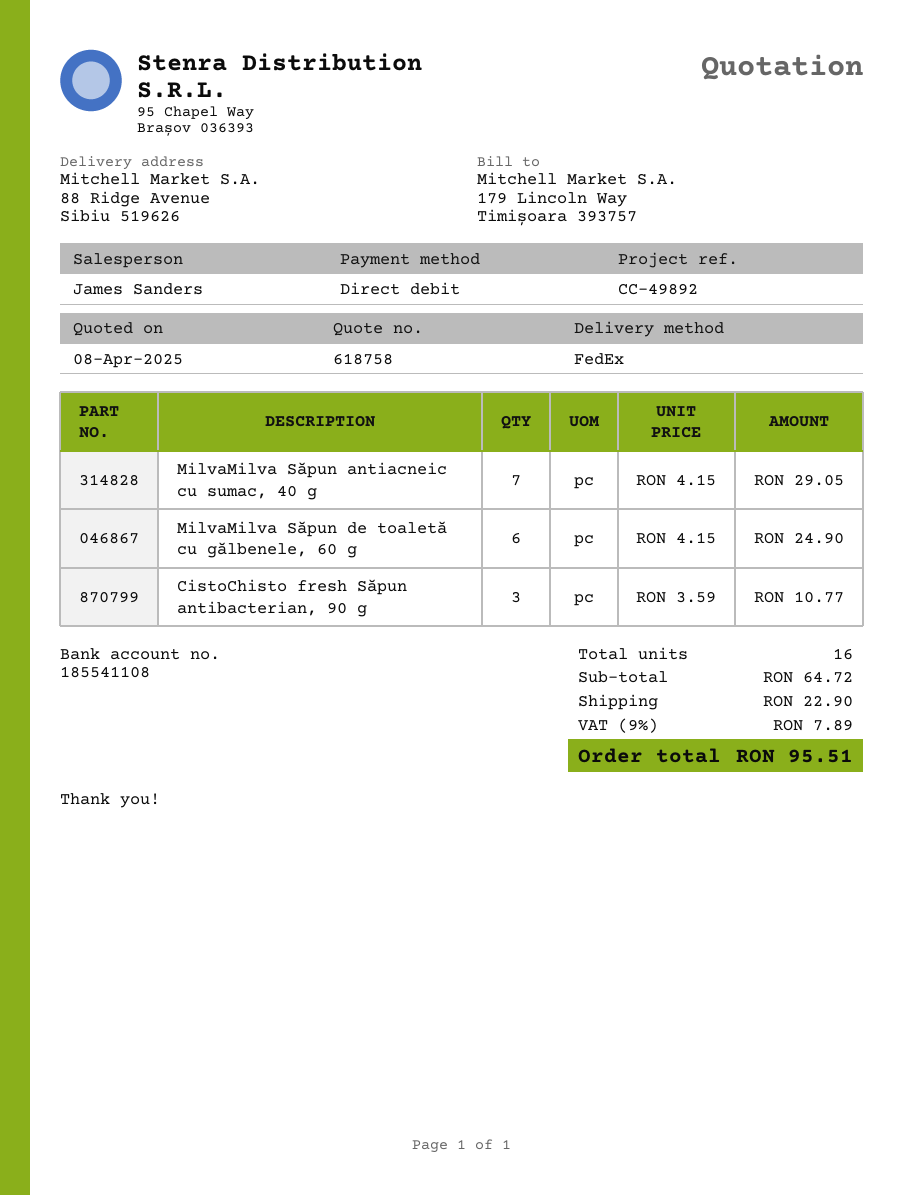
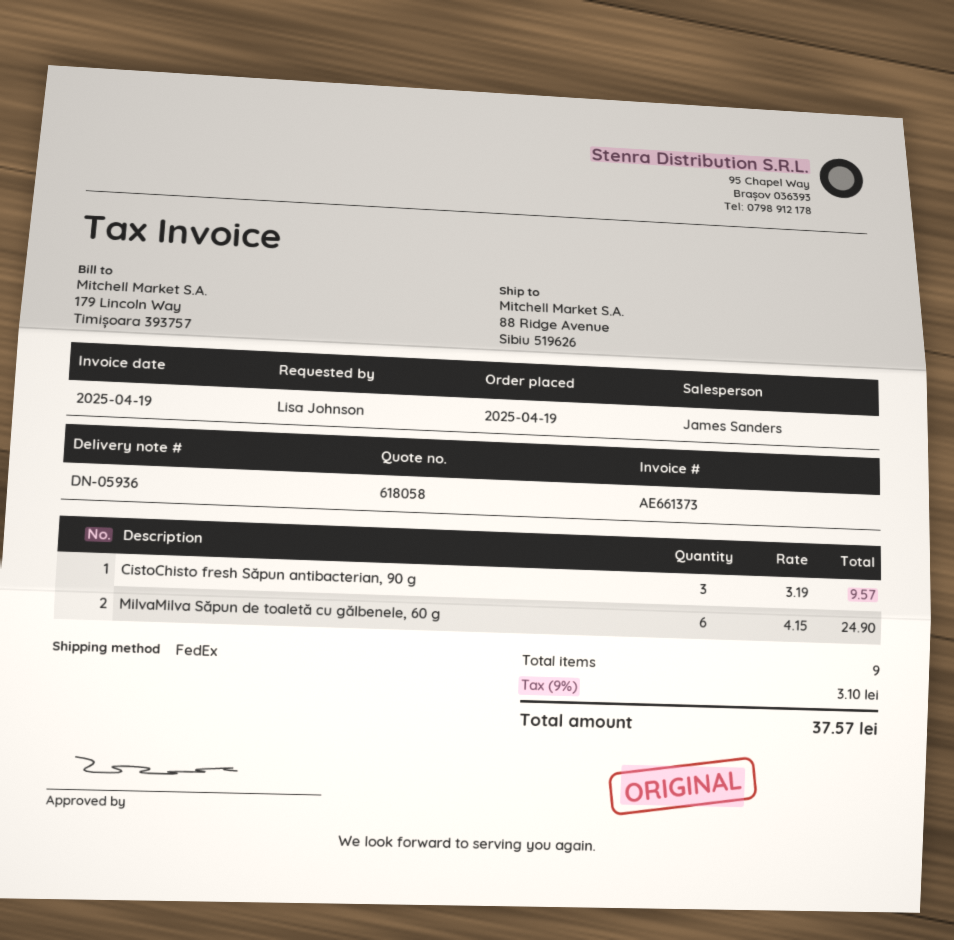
quote number: 618758 -> 618058
MilvaMilva Săpun antiacneic cu sumac, 40 g: 7 x 4.15 = 29.05 -> none
CistoChisto fresh Săpun antibacterian, 90 g: 3 x 3.59 = 10.77 -> 3 x 3.19 = 9.57
total quantity: 16 -> 9
shipping: 22.90 -> none
tax: 9% = 7.89 -> 9% = 3.10
total: 95.51 -> 37.57

